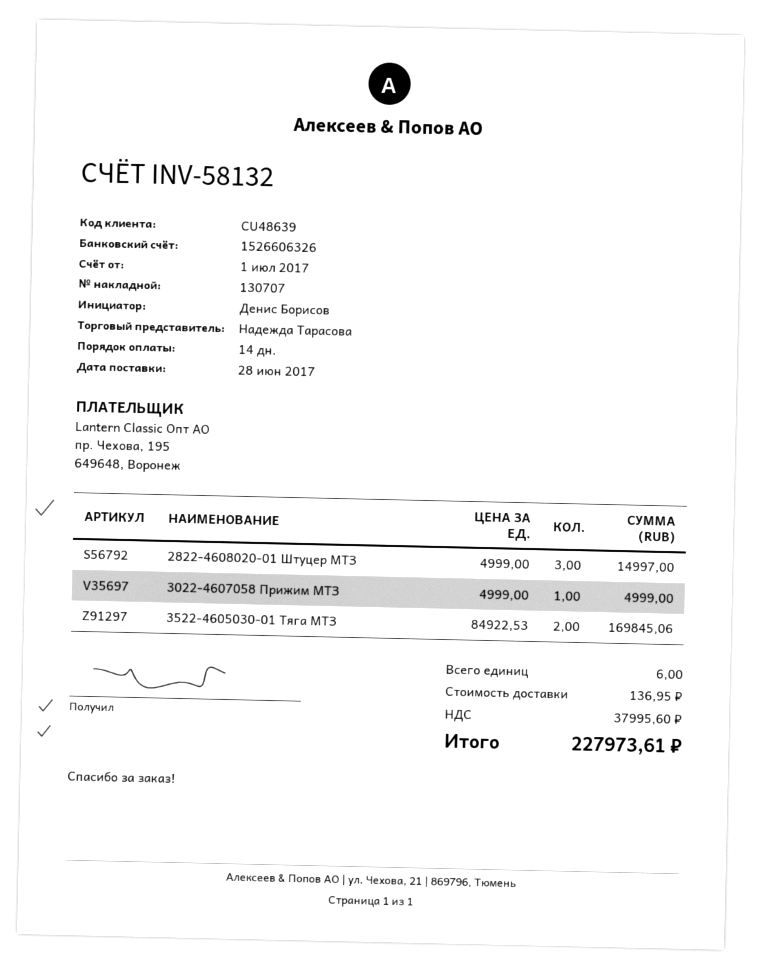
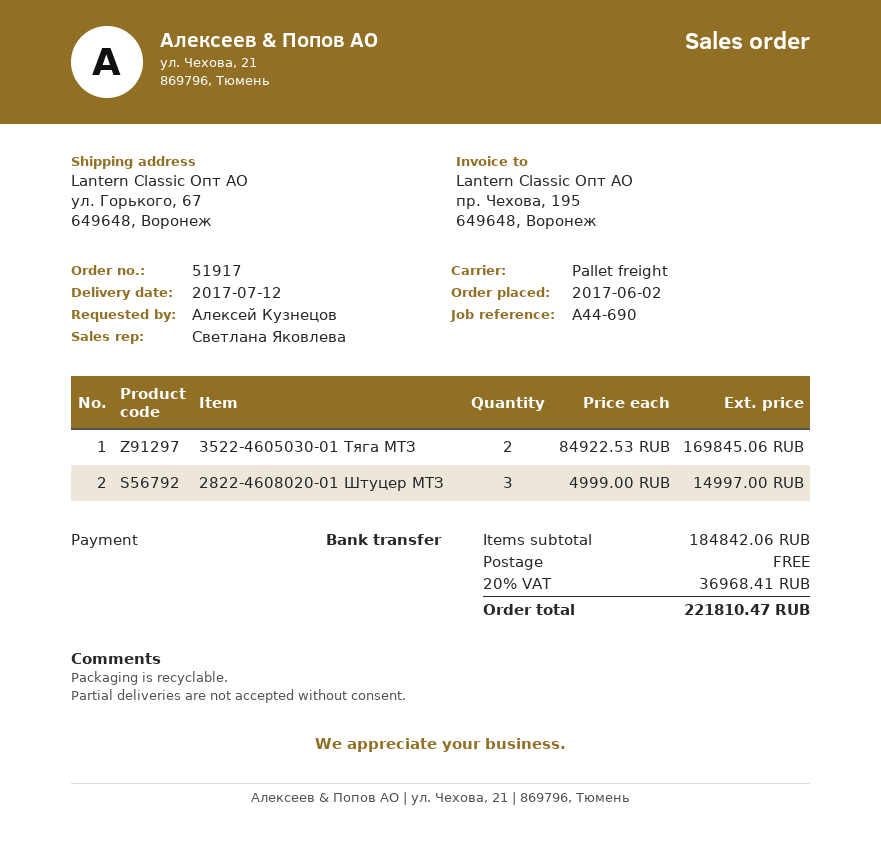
delivery date: 2017-06-28 -> 2017-07-12
ordered by: Денис Борисов -> Алексей Кузнецов
sales rep: Надежда Тарасова -> Светлана Яковлева
3022-4607058 Прижим МТЗ: 1 x 4999.00 = 4999.00 -> none
shipping: 136.95 -> 0.00
tax: 37995.60 -> 36968.41
total: 227973.61 -> 221810.47

